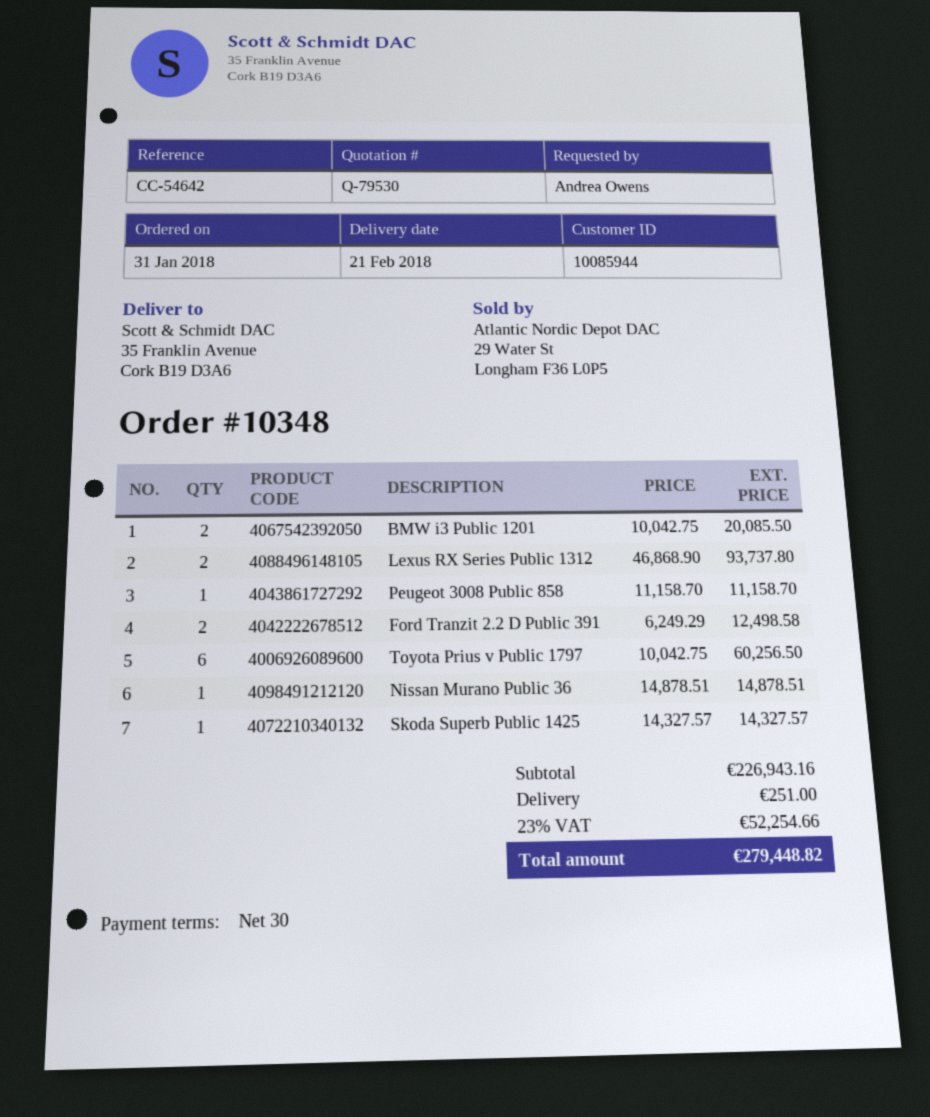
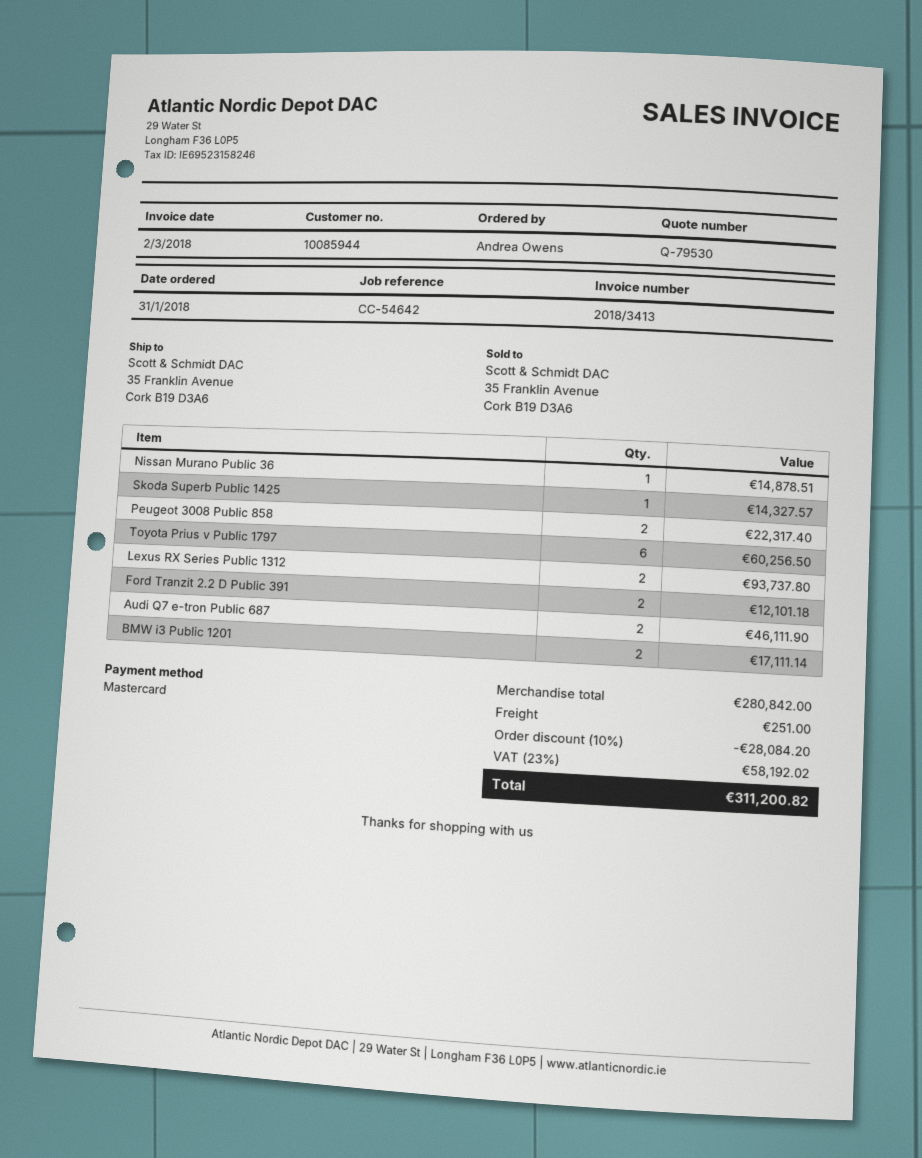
BMW i3 Public 1201: 2 for 20085.50 -> 2 for 17111.14
Peugeot 3008 Public 858: 1 for 11158.70 -> 2 for 22317.40
Ford Tranzit 2.2 D Public 391: 2 for 12498.58 -> 2 for 12101.18
Audi Q7 e-tron Public 687: none -> 2 for 46111.90
subtotal: 226943.16 -> 280842.00
discount: none -> 10% = 28084.20
tax: 23% = 52254.66 -> 23% = 58192.02
total: 279448.82 -> 311200.82

